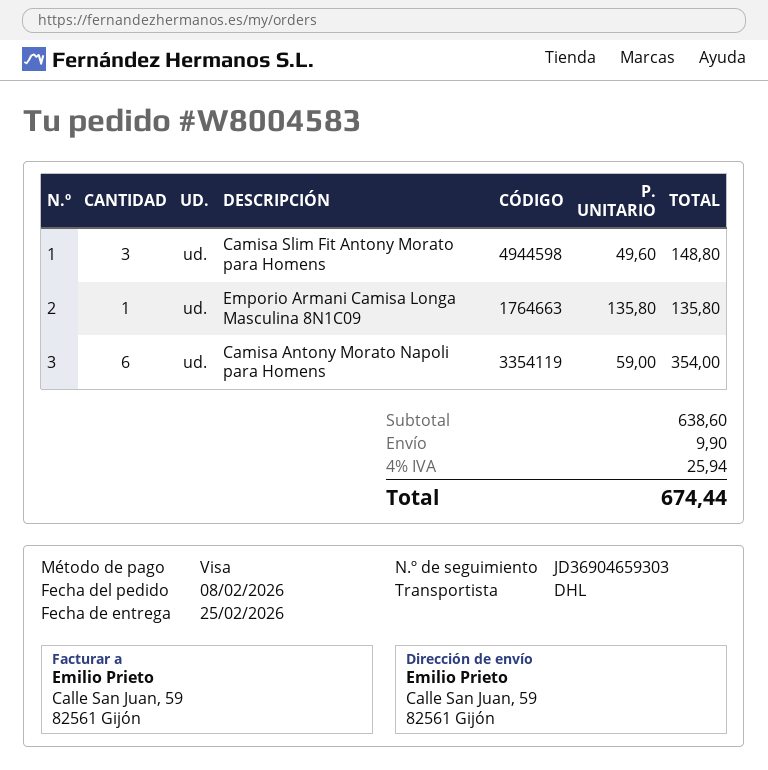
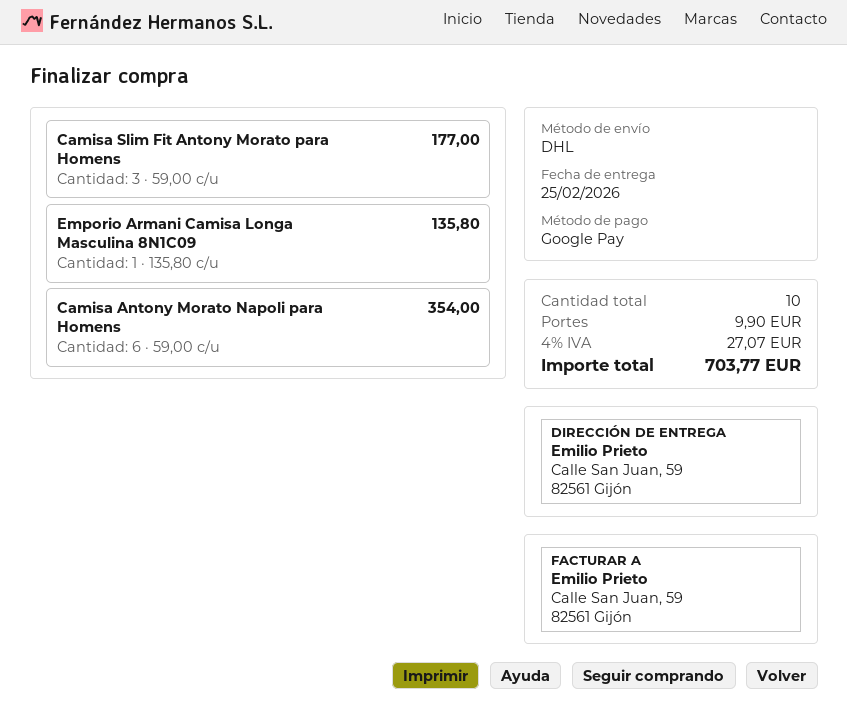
payment method: Visa -> Google Pay
Camisa Slim Fit Antony Morato para Homens: 3 x 49.60 = 148.80 -> 3 x 59.00 = 177.00
tax: 4% = 25.94 -> 4% = 27.07
total: 674.44 -> 703.77

